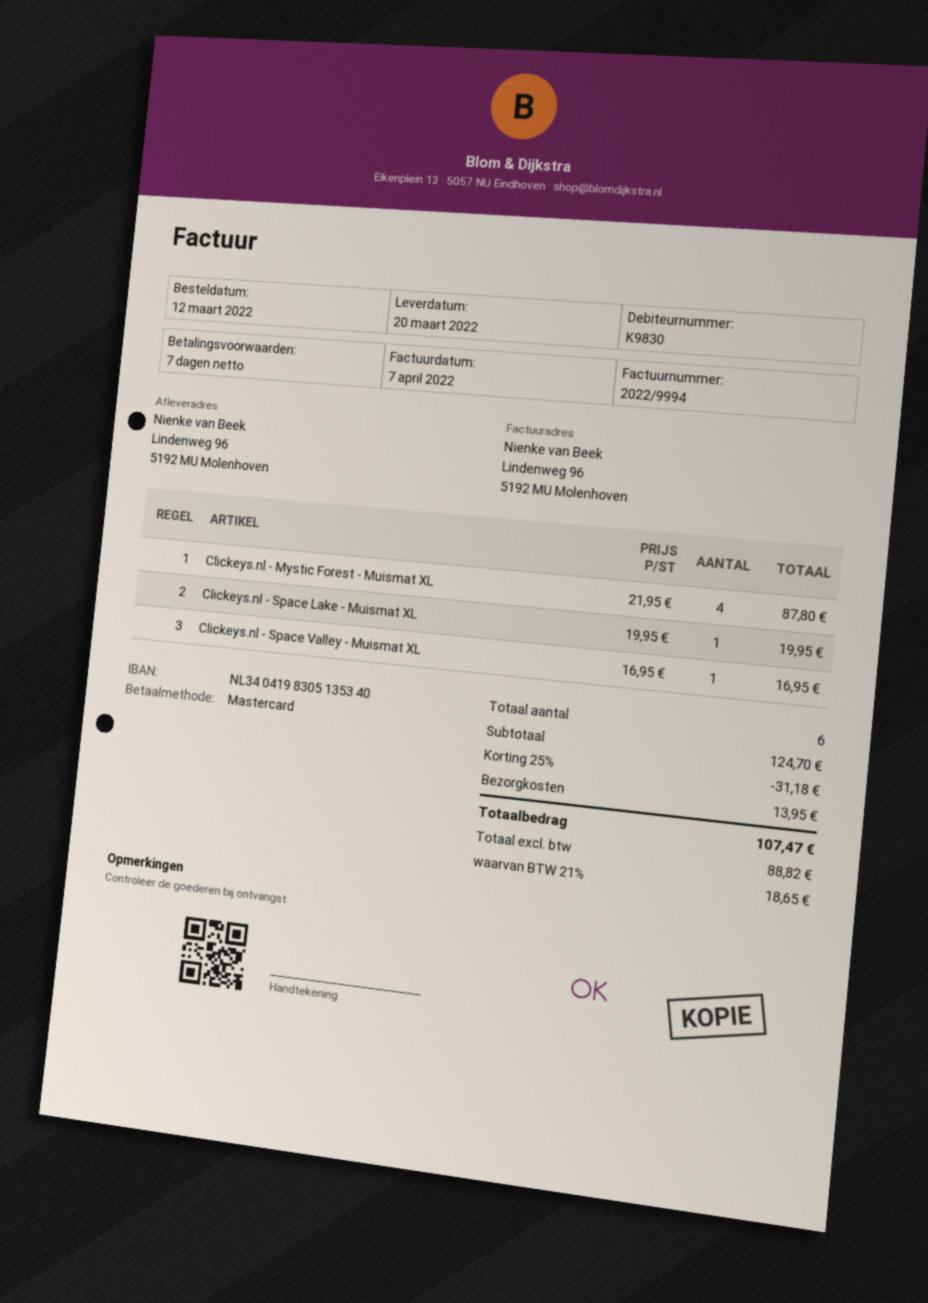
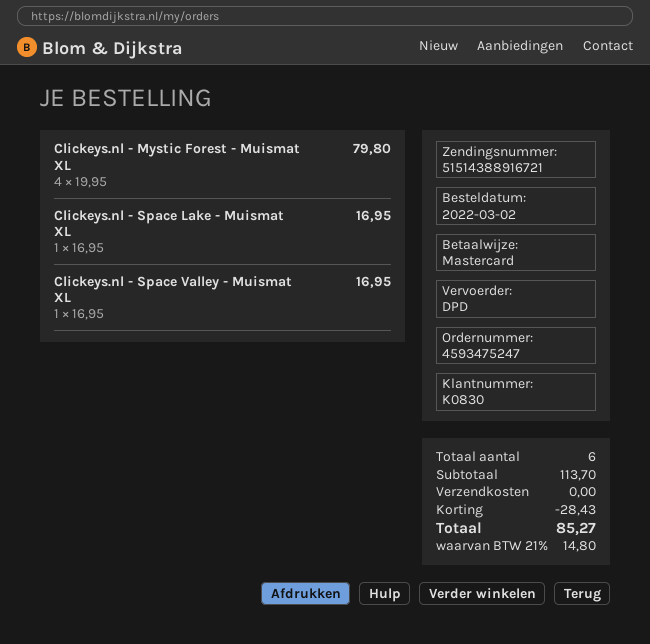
order date: 2022-03-12 -> 2022-03-02
customer number: K9830 -> K0830
Clickeys.nl - Mystic Forest - Muismat XL: 4 x 21.95 = 87.80 -> 4 x 19.95 = 79.80
Clickeys.nl - Space Lake - Muismat XL: 1 x 19.95 = 19.95 -> 1 x 16.95 = 16.95
subtotal: 124.70 -> 113.70
discount: 31.18 -> 28.43
shipping: 13.95 -> 0.00
tax: 21% = 18.65 -> 21% = 14.80
total: 107.47 -> 85.27

